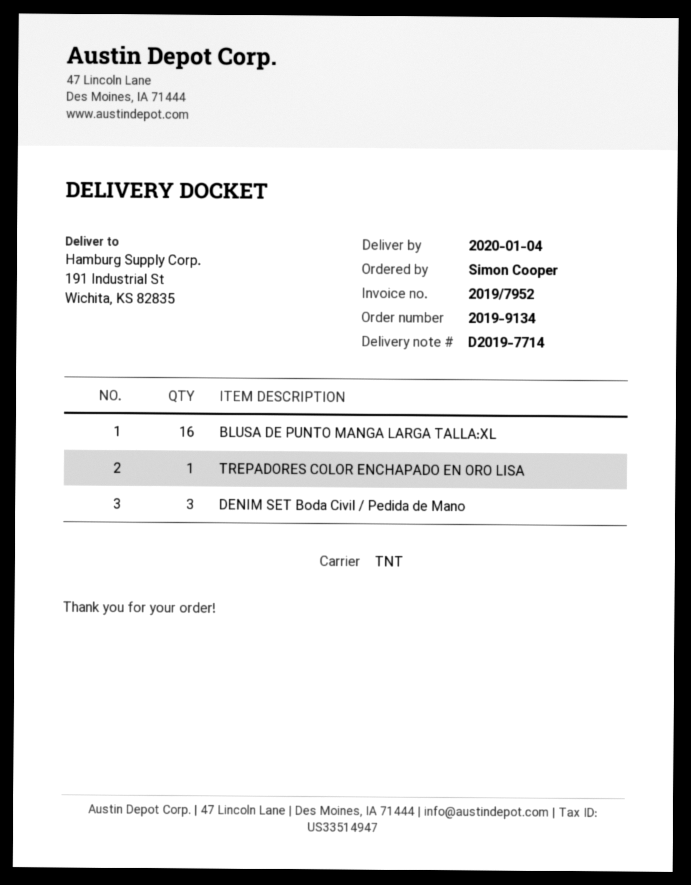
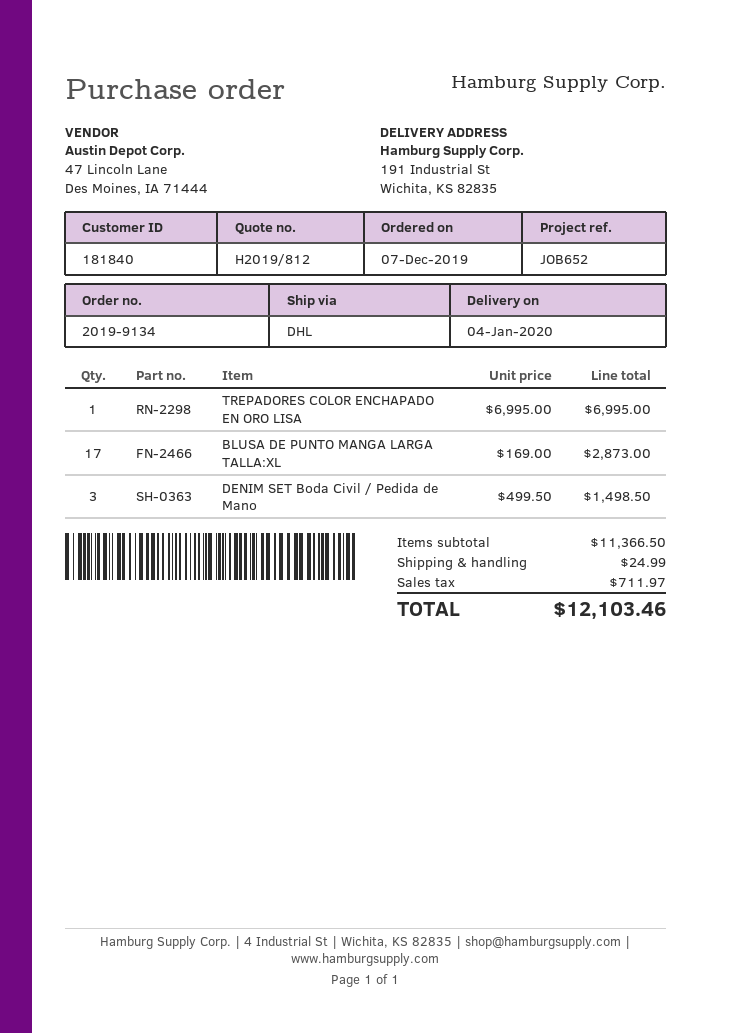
shipping method: TNT -> DHL
BLUSA DE PUNTO MANGA LARGA TALLA:XL: 16 -> 17

